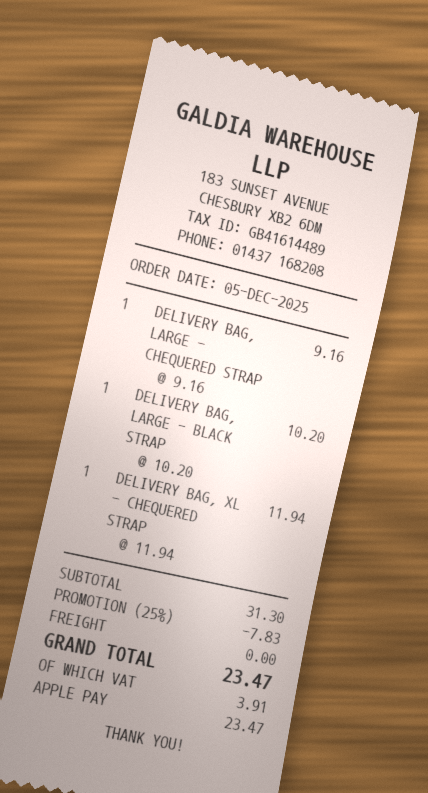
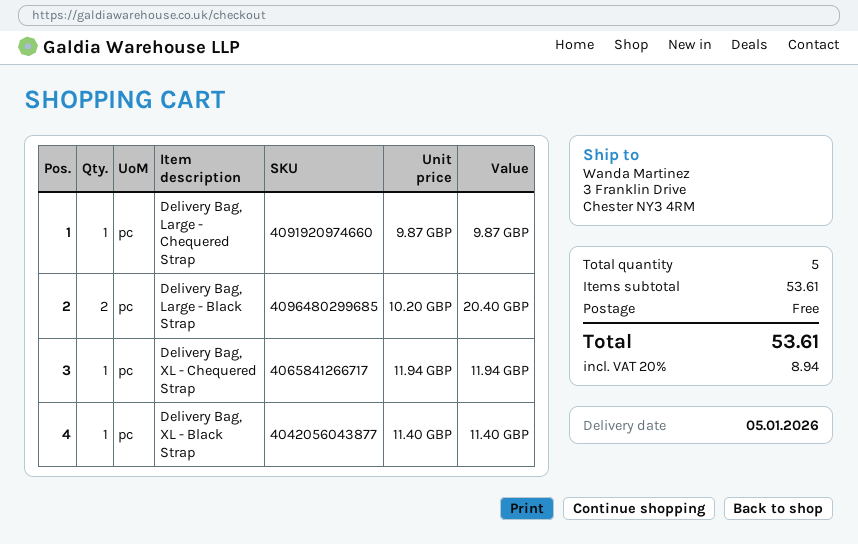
DELIVERY BAG, LARGE - CHEQUERED STRAP: 1 x 9.16 = 9.16 -> 1 x 9.87 = 9.87
DELIVERY BAG, LARGE - BLACK STRAP: 1 x 10.20 = 10.20 -> 2 x 10.20 = 20.40
Delivery Bag, XL - Black Strap: none -> 1 x 11.40 = 11.40
subtotal: 31.30 -> 53.61
discount: 25% = 7.83 -> none
tax: 3.91 -> 8.94
total: 23.47 -> 53.61

